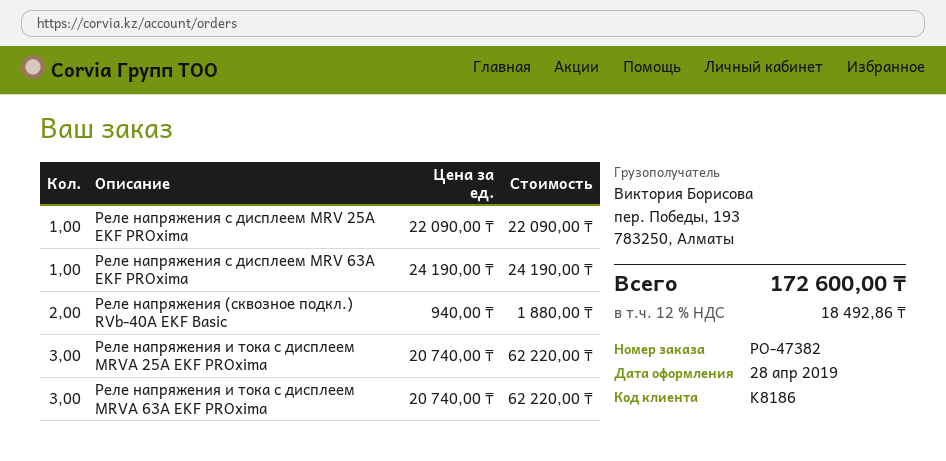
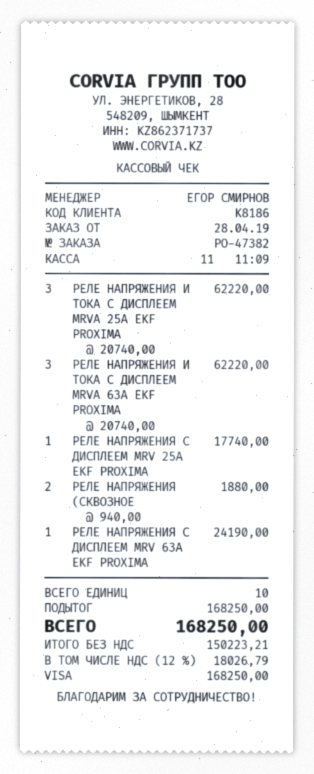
Реле напряжения с дисплеем MRV 25A EKF PROxima: 1 x 22090.00 = 22090.00 -> 1 x 17740.00 = 17740.00
tax: 12% = 18492.86 -> 12% = 18026.79
total: 172600.00 -> 168250.00

